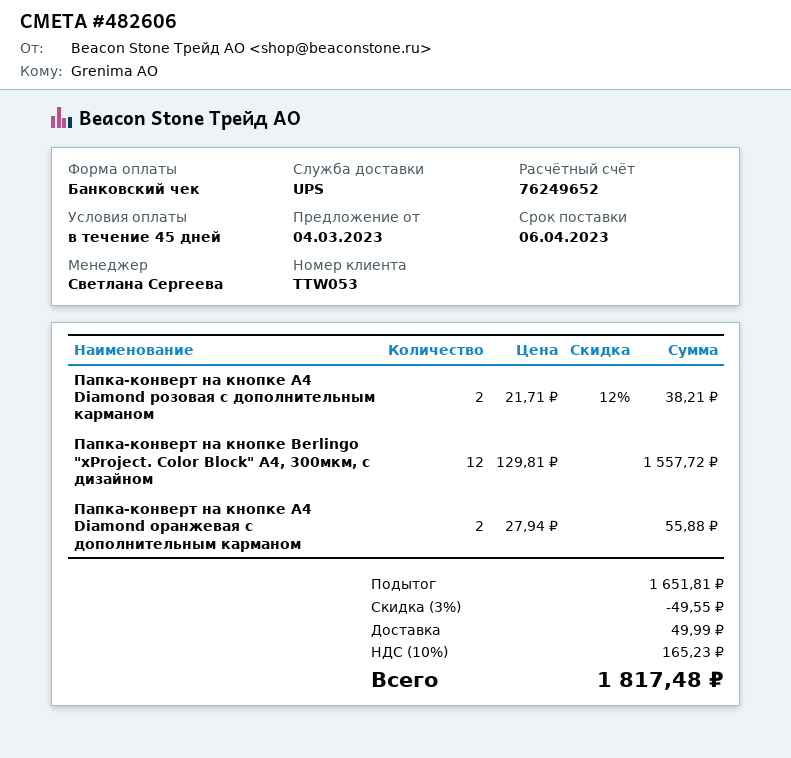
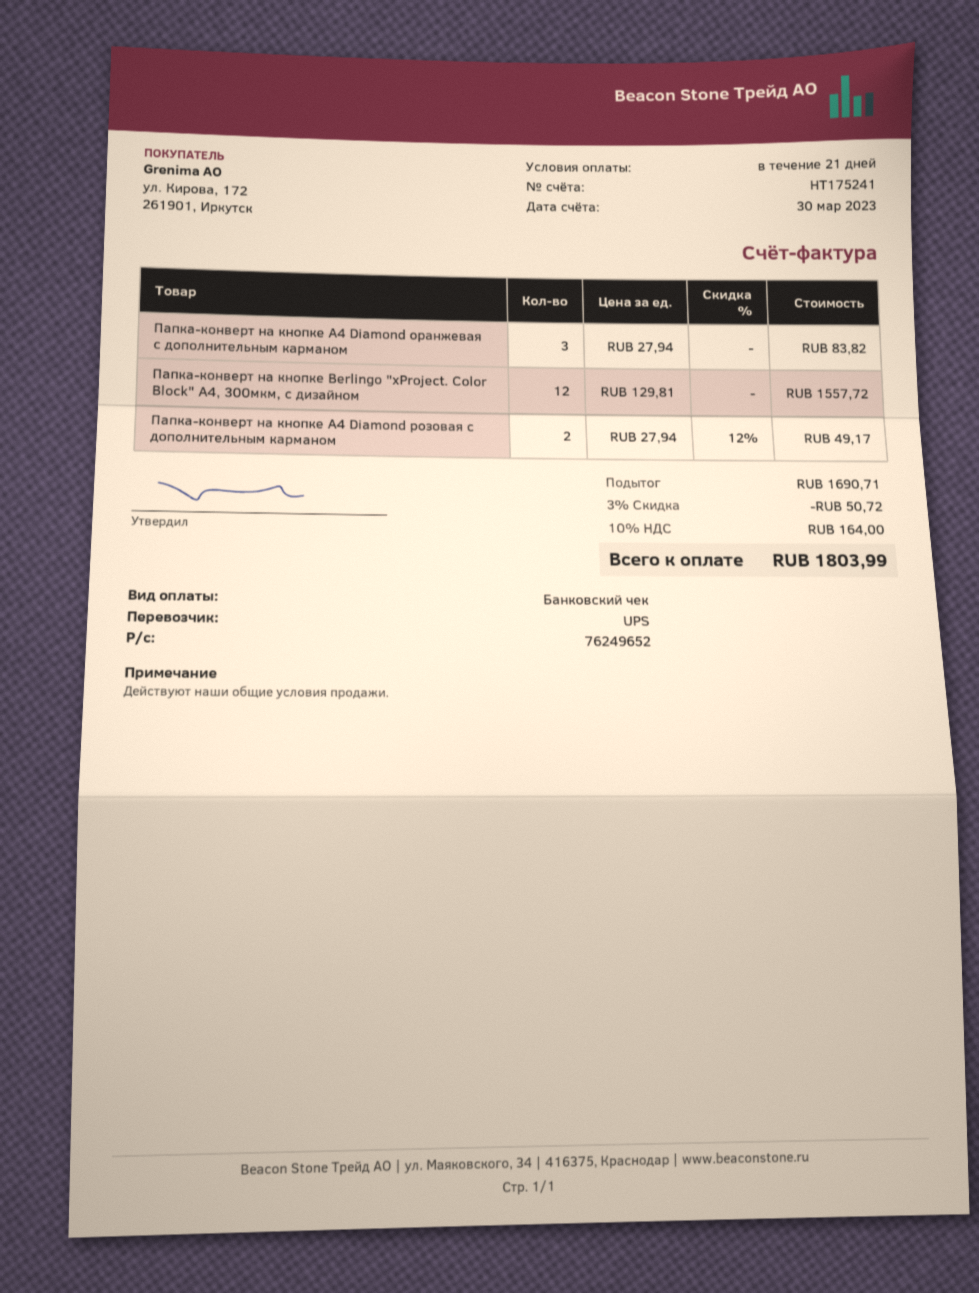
payment terms: 45 days -> 21 days
Папка-конверт на кнопке А4 Diamond розовая с дополнительным карманом: 2 x 21.71 - 12% = 38.21 -> 2 x 27.94 - 12% = 49.17
Папка-конверт на кнопке А4 Diamond оранжевая с дополнительным карманом: 2 x 27.94 = 55.88 -> 3 x 27.94 = 83.82
subtotal: 1651.81 -> 1690.71
discount: 3% = 49.55 -> 3% = 50.72
shipping: 49.99 -> none
tax: 10% = 165.23 -> 10% = 164.00
total: 1817.48 -> 1803.99

